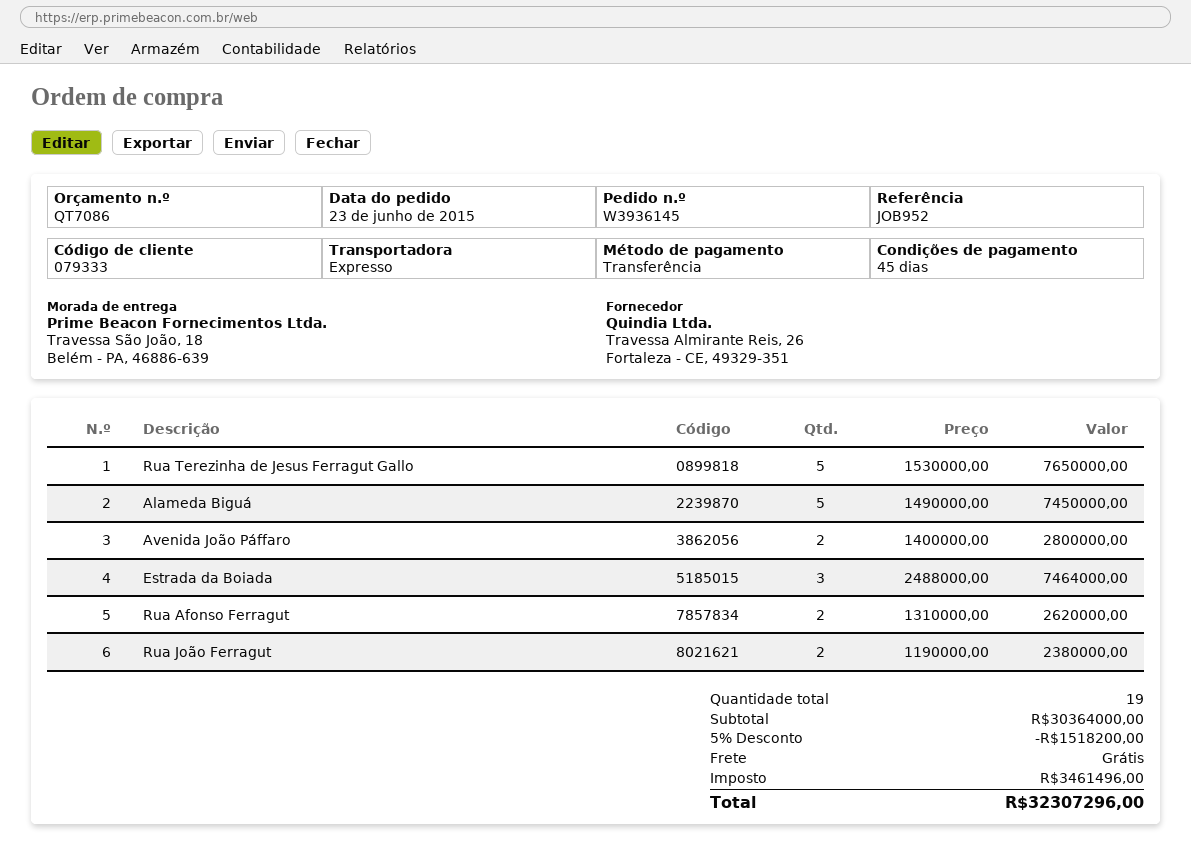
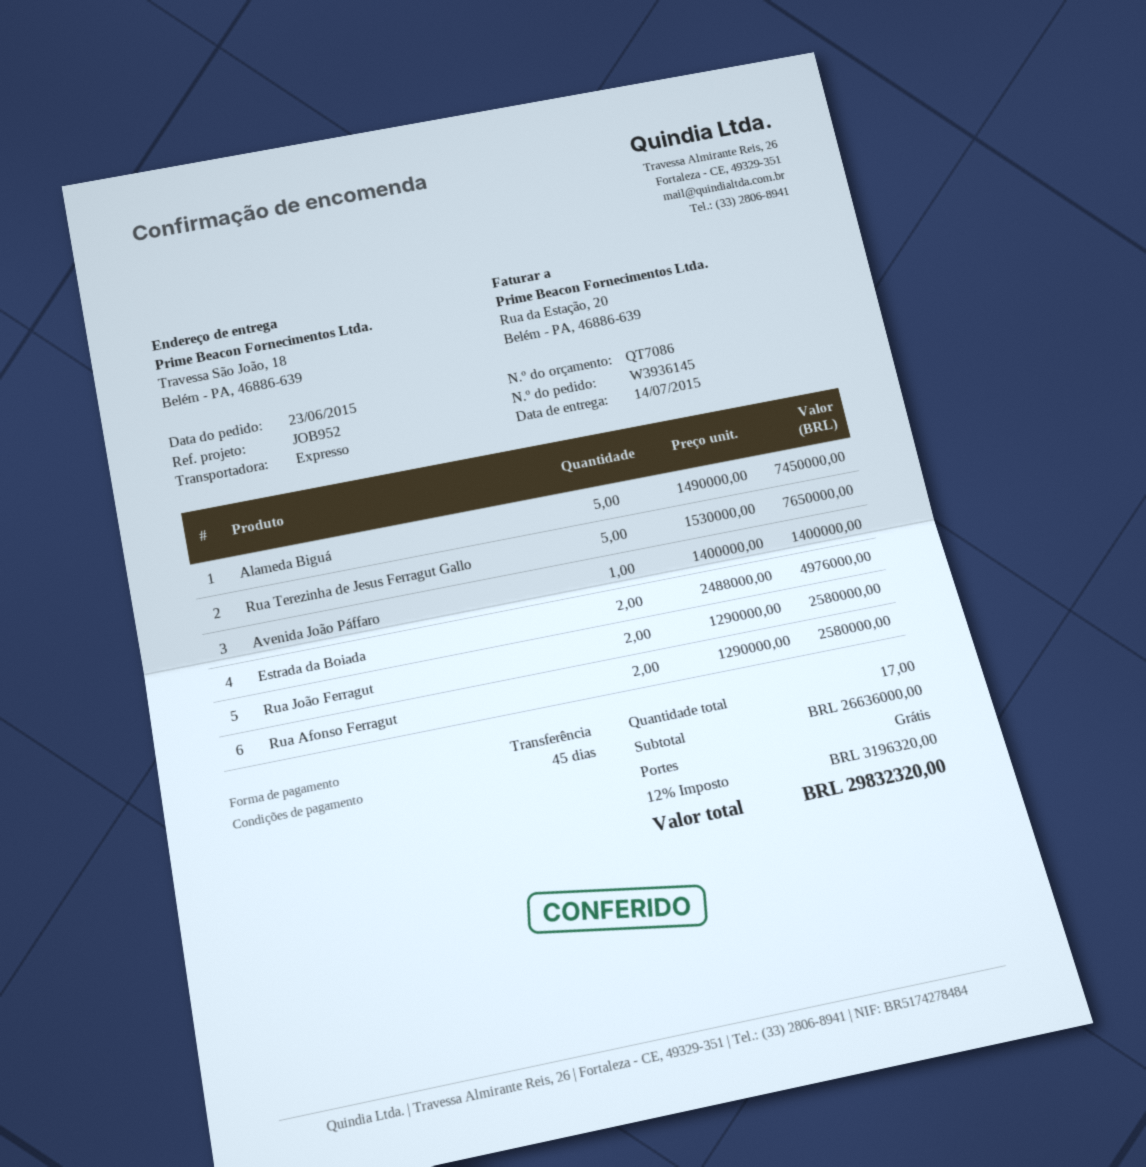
Avenida João Páffaro: 2 x 1400000.00 = 2800000.00 -> 1 x 1400000.00 = 1400000.00
Estrada da Boiada: 3 x 2488000.00 = 7464000.00 -> 2 x 2488000.00 = 4976000.00
Rua Afonso Ferragut: 2 x 1310000.00 = 2620000.00 -> 2 x 1290000.00 = 2580000.00
Rua João Ferragut: 2 x 1190000.00 = 2380000.00 -> 2 x 1290000.00 = 2580000.00
total quantity: 19 -> 17
subtotal: 30364000.00 -> 26636000.00
discount: 5% = 1518200.00 -> none
tax: 3461496.00 -> 3196320.00
total: 32307296.00 -> 29832320.00

